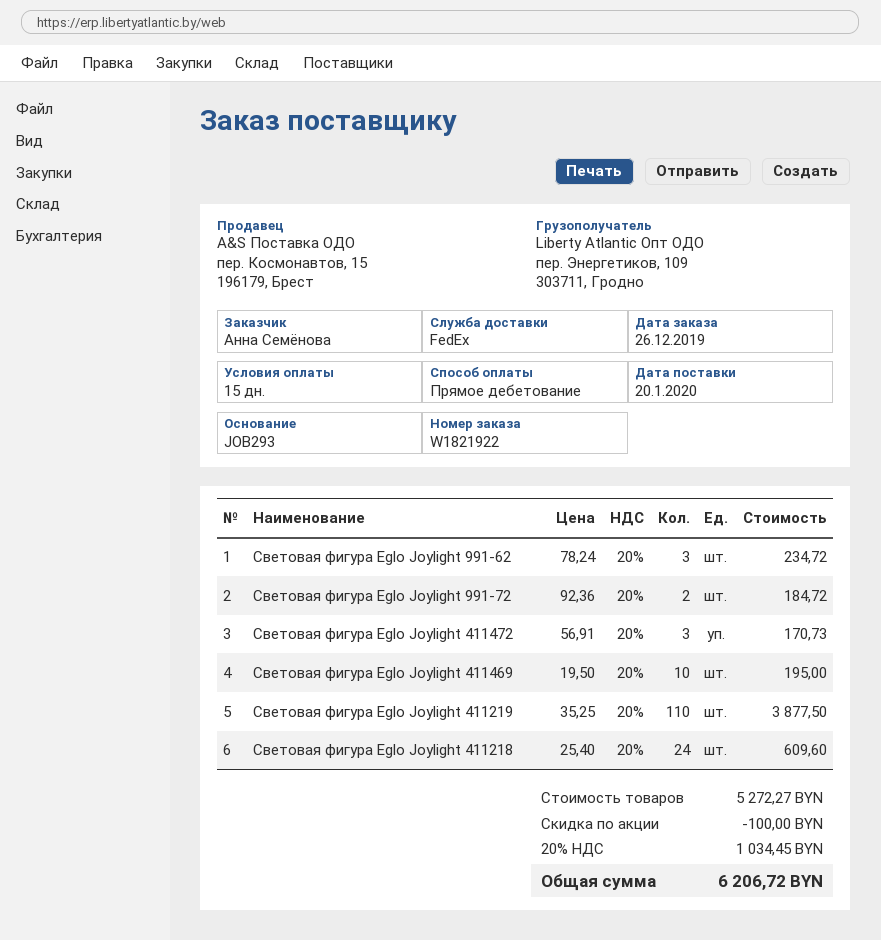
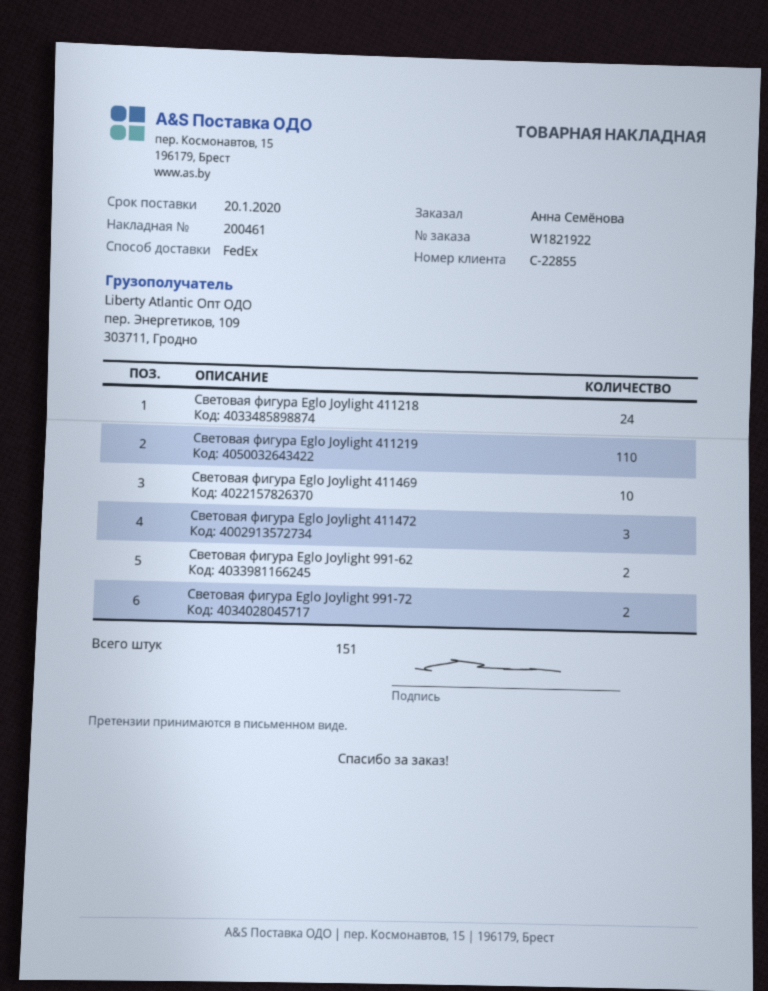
Световая фигура Eglo Joylight 991-62: 3 -> 2

